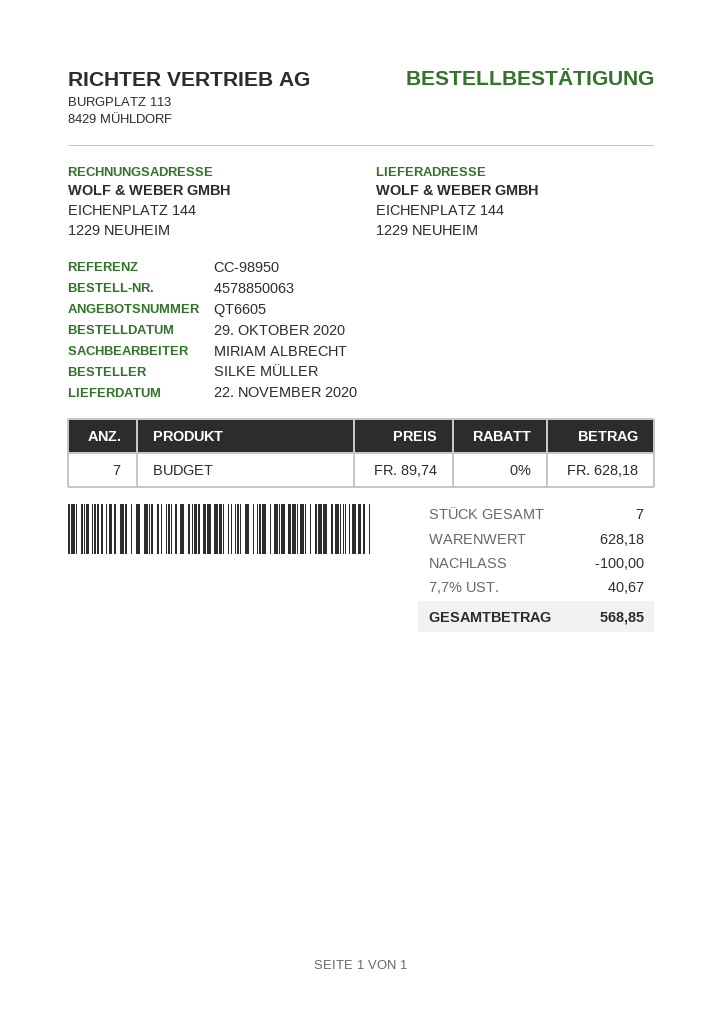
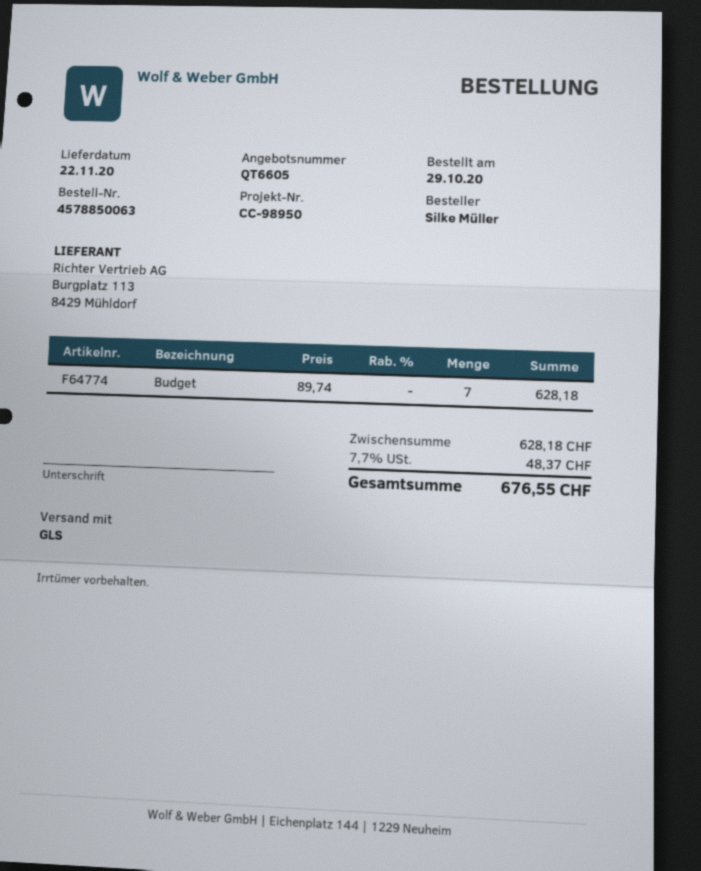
discount: 100.00 -> none
tax: 7.7% = 40.67 -> 7.7% = 48.37
total: 568.85 -> 676.55

